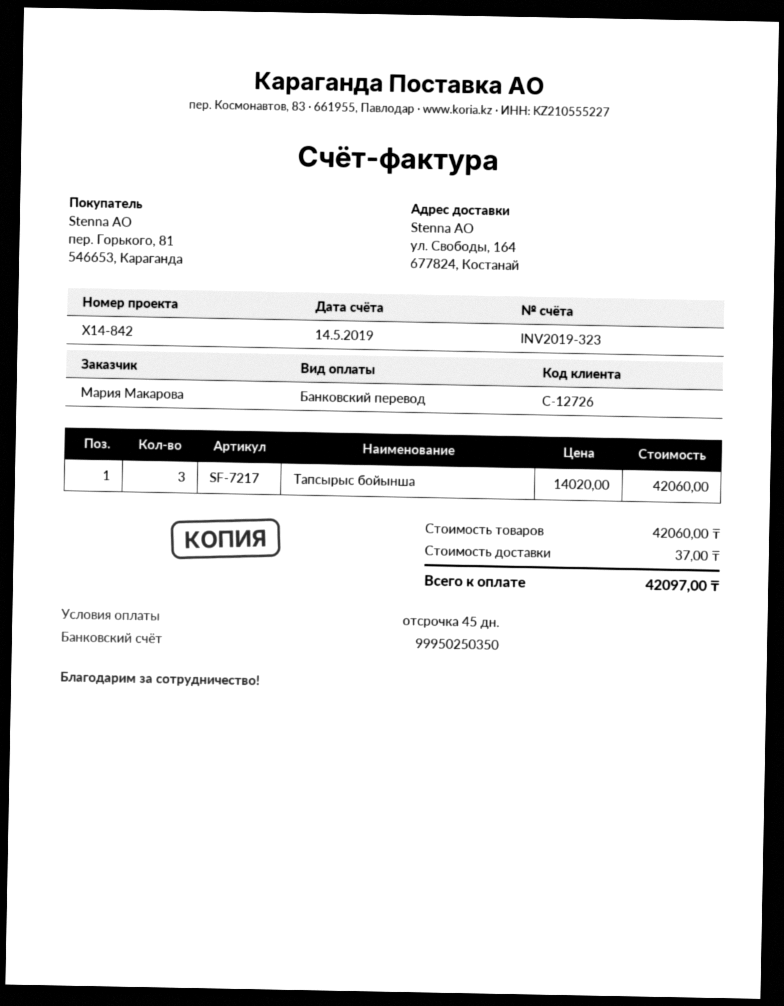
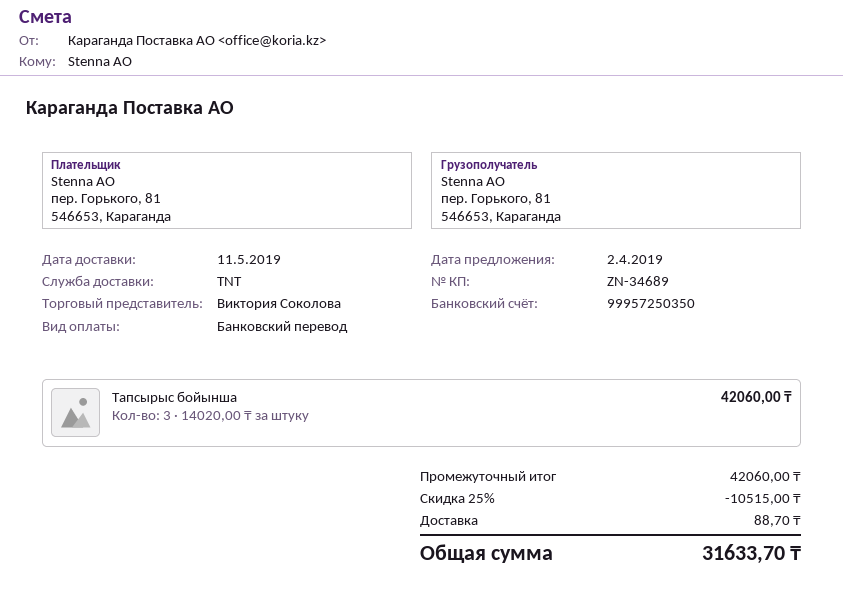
bank account: 99950250350 -> 99957250350
ship to: ул. Свободы, 164, 677824, Костанай -> пер. Горького, 81, 546653, Караганда
discount: none -> 25% = 10515.00
shipping: 37.00 -> 88.70
total: 42097.00 -> 31633.70

